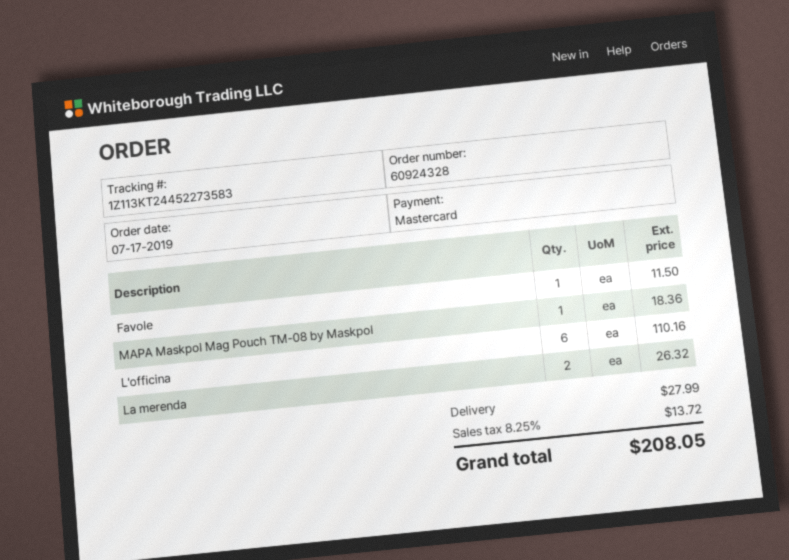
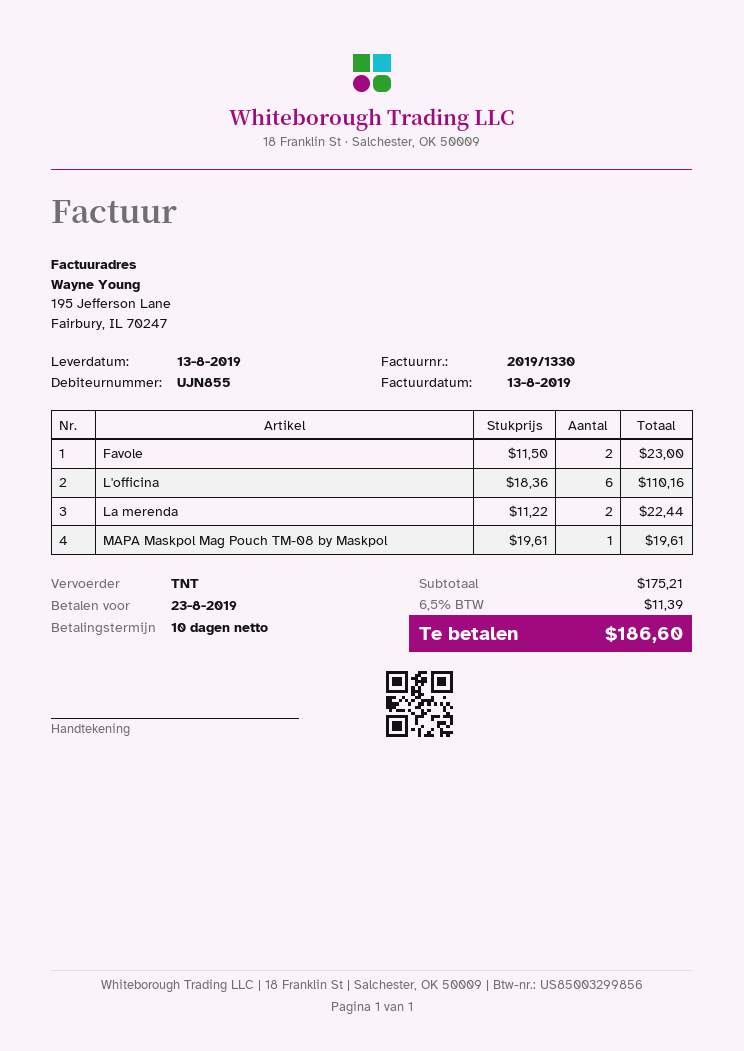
Favole: 1 for 11.50 -> 2 for 23.00
MAPA Maskpol Mag Pouch TM-08 by Maskpol: 1 for 18.36 -> 1 for 19.61
La merenda: 2 for 26.32 -> 2 for 22.44
shipping: 27.99 -> none
tax: 8.25% = 13.72 -> 6.5% = 11.39
total: 208.05 -> 186.60

